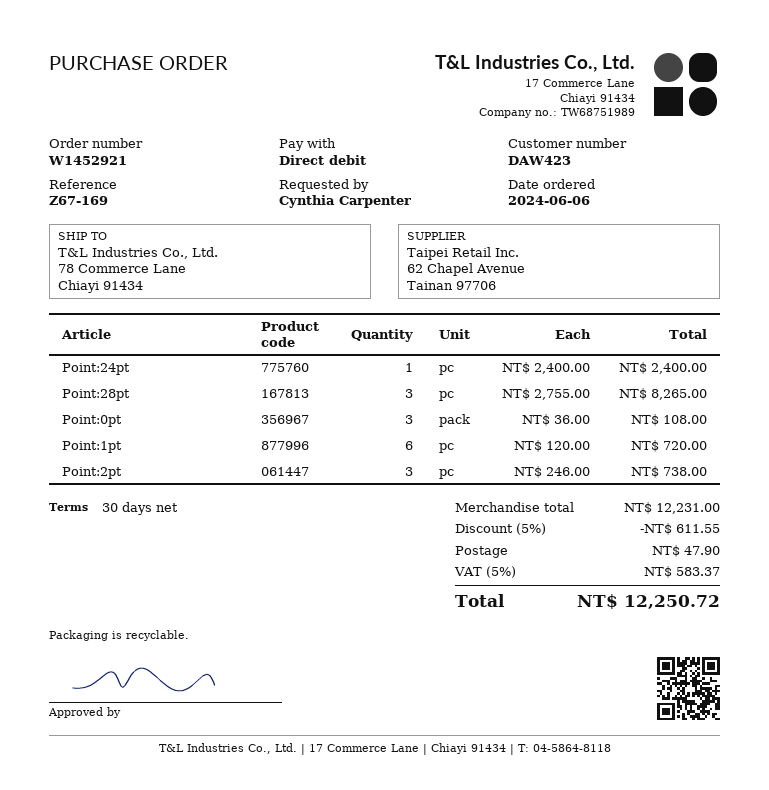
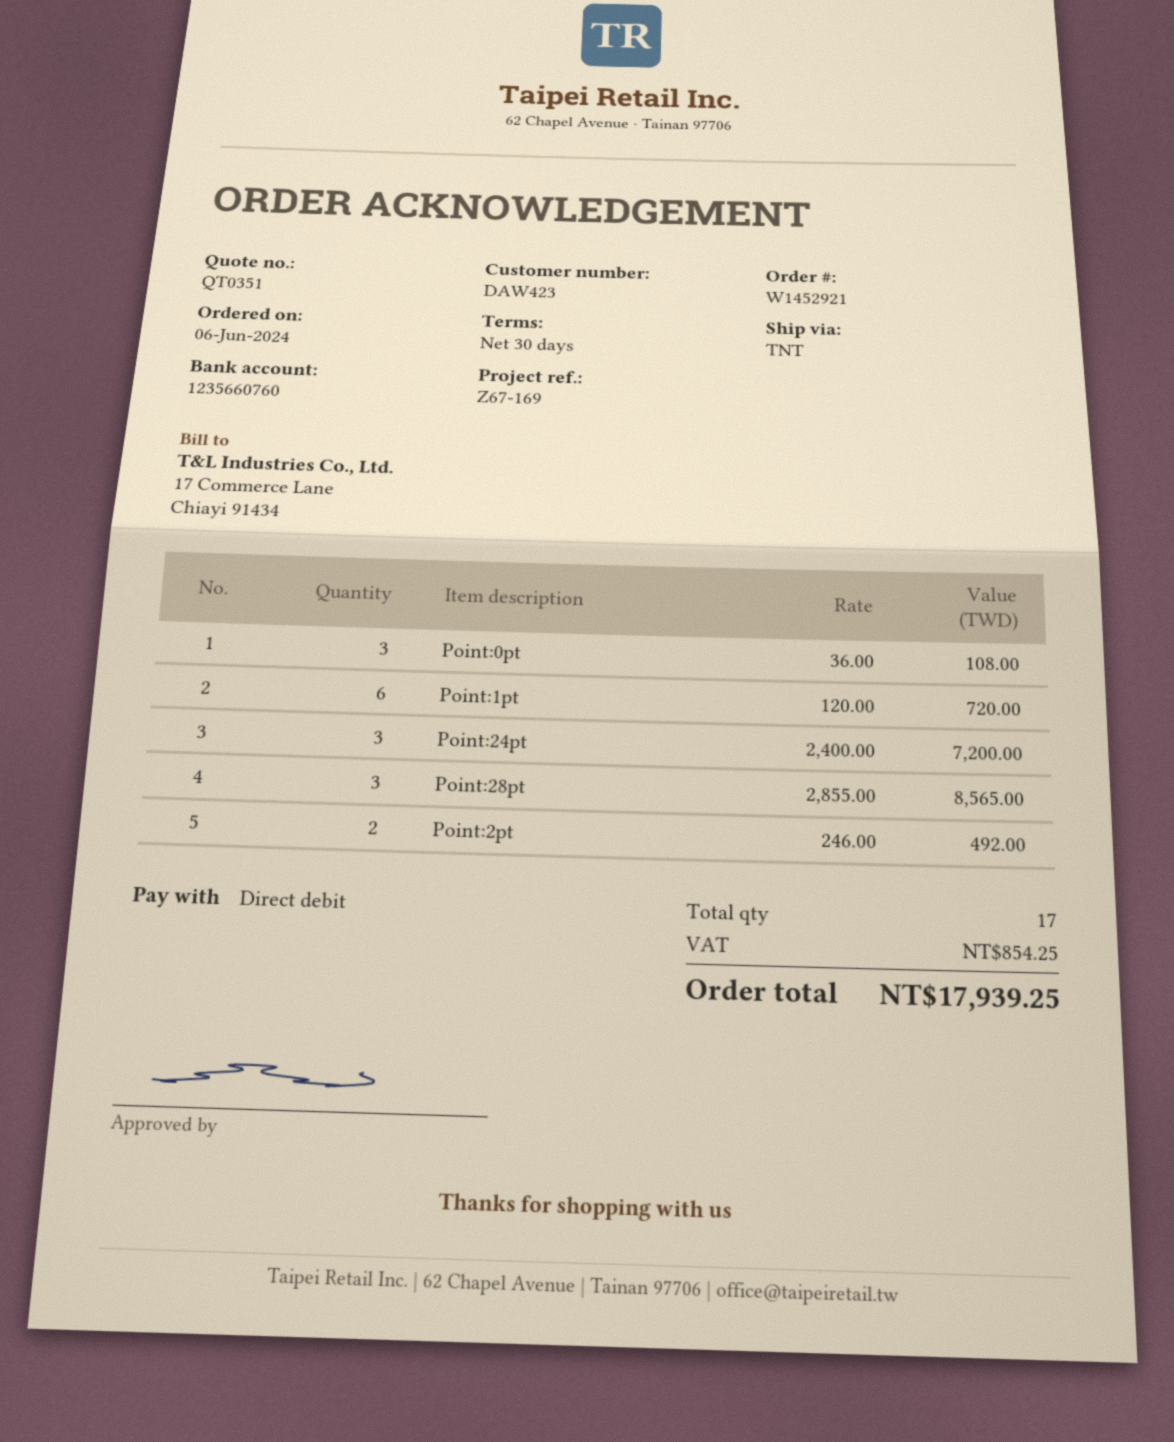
Point:24pt: 1 x 2400.00 = 2400.00 -> 3 x 2400.00 = 7200.00
Point:28pt: 3 x 2755.00 = 8265.00 -> 3 x 2855.00 = 8565.00
Point:2pt: 3 x 246.00 = 738.00 -> 2 x 246.00 = 492.00
discount: 5% = 611.55 -> none
shipping: 47.90 -> none
tax: 583.37 -> 854.25
total: 12250.72 -> 17939.25

